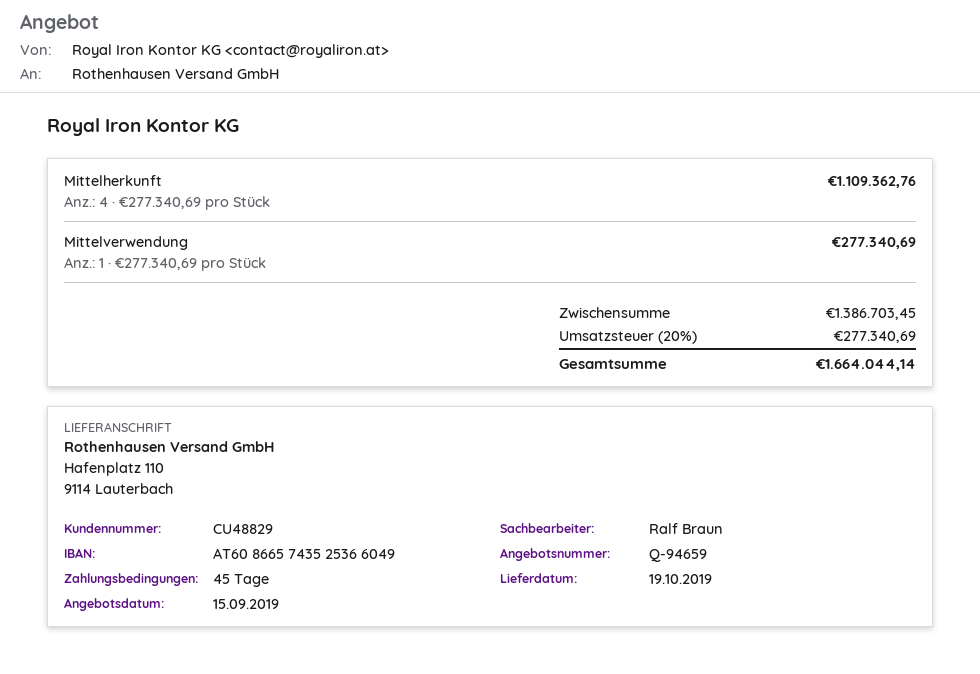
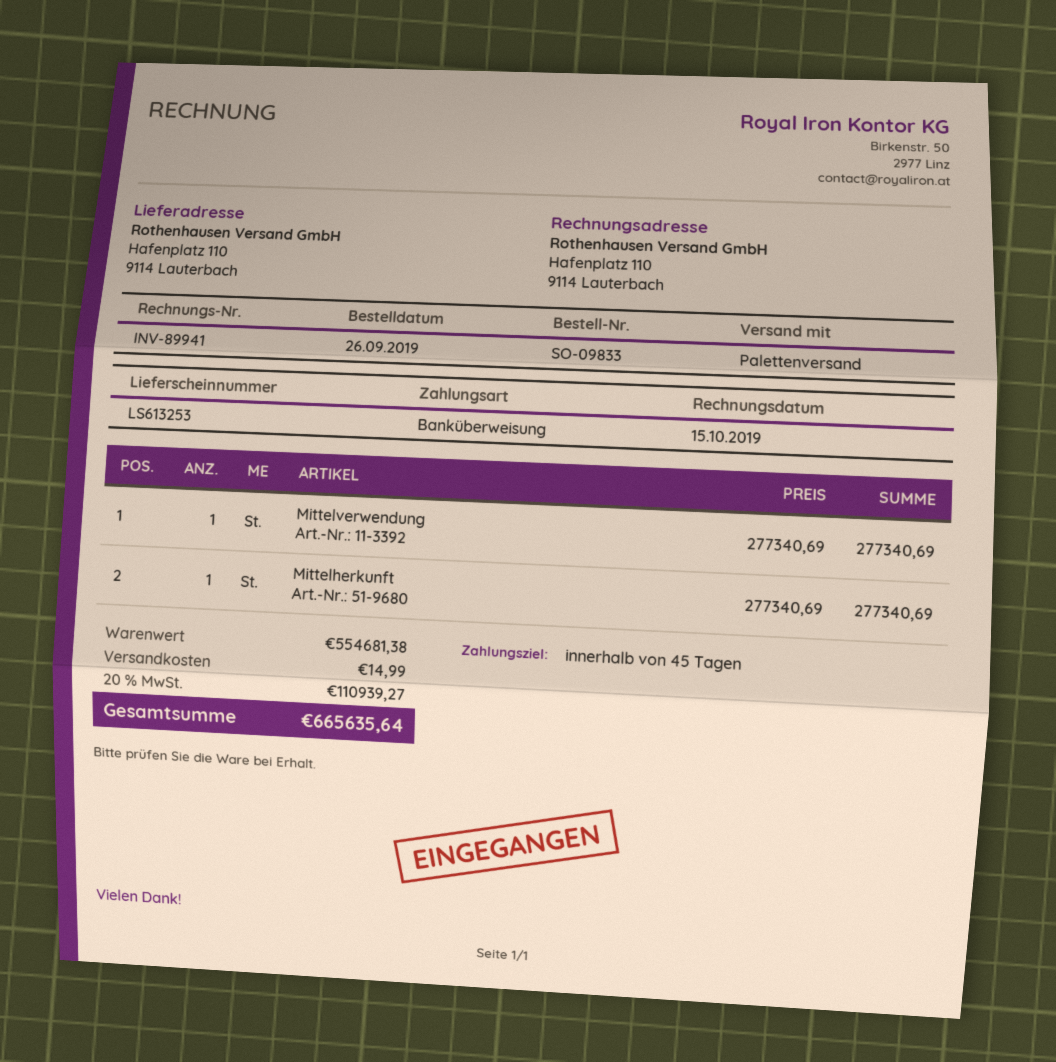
Mittelherkunft: 4 x 277340.69 = 1109362.76 -> 1 x 277340.69 = 277340.69
subtotal: 1386703.45 -> 554681.38
shipping: none -> 14.99
tax: 20% = 277340.69 -> 20% = 110939.27
total: 1664044.14 -> 665635.64

